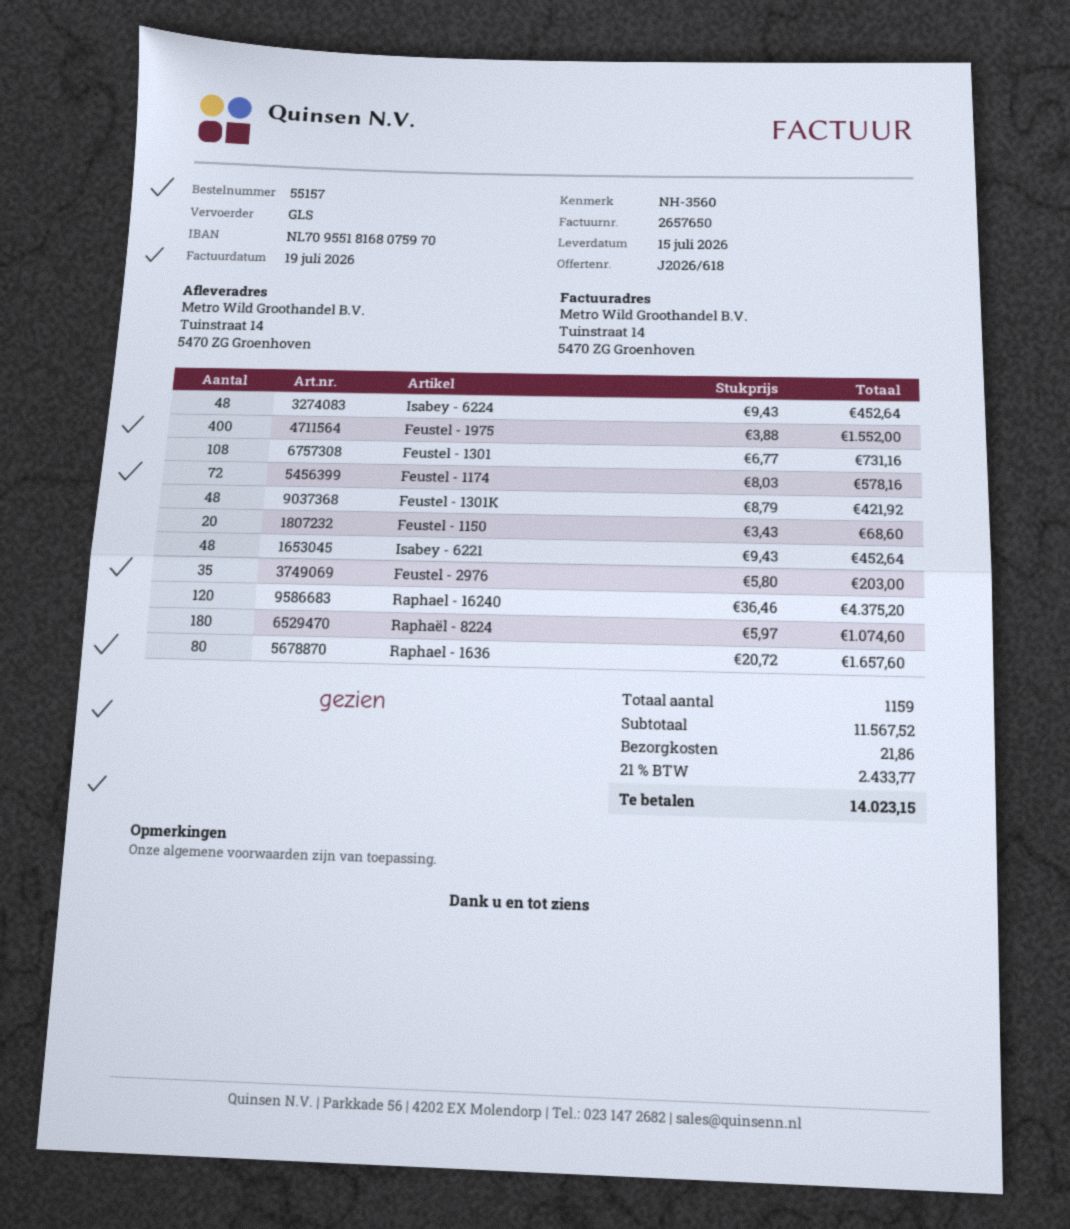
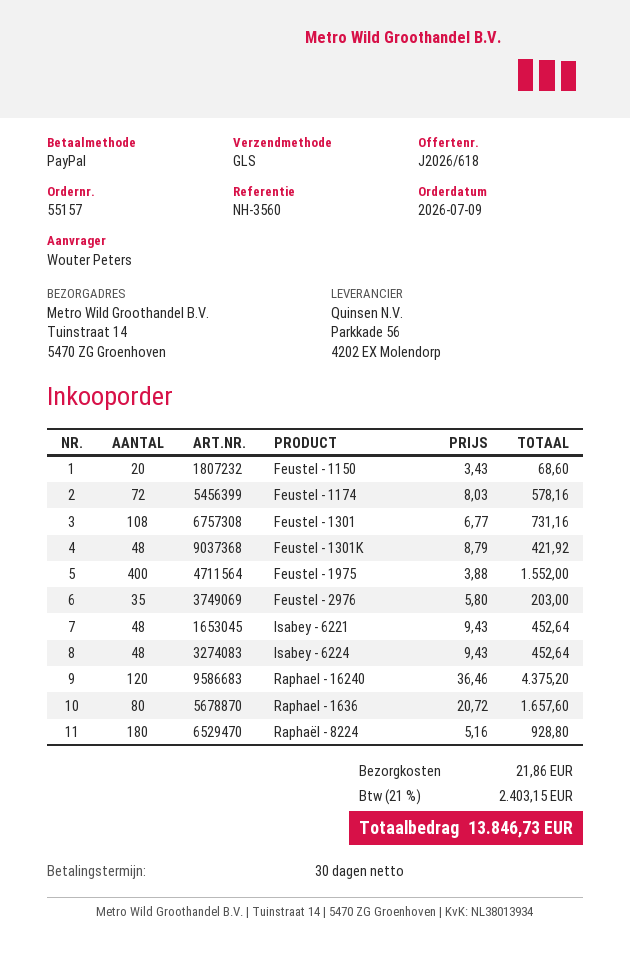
Raphaël - 8224: 180 x 5.97 = 1074.60 -> 180 x 5.16 = 928.80
tax: 21% = 2433.77 -> 21% = 2403.15
total: 14023.15 -> 13846.73

